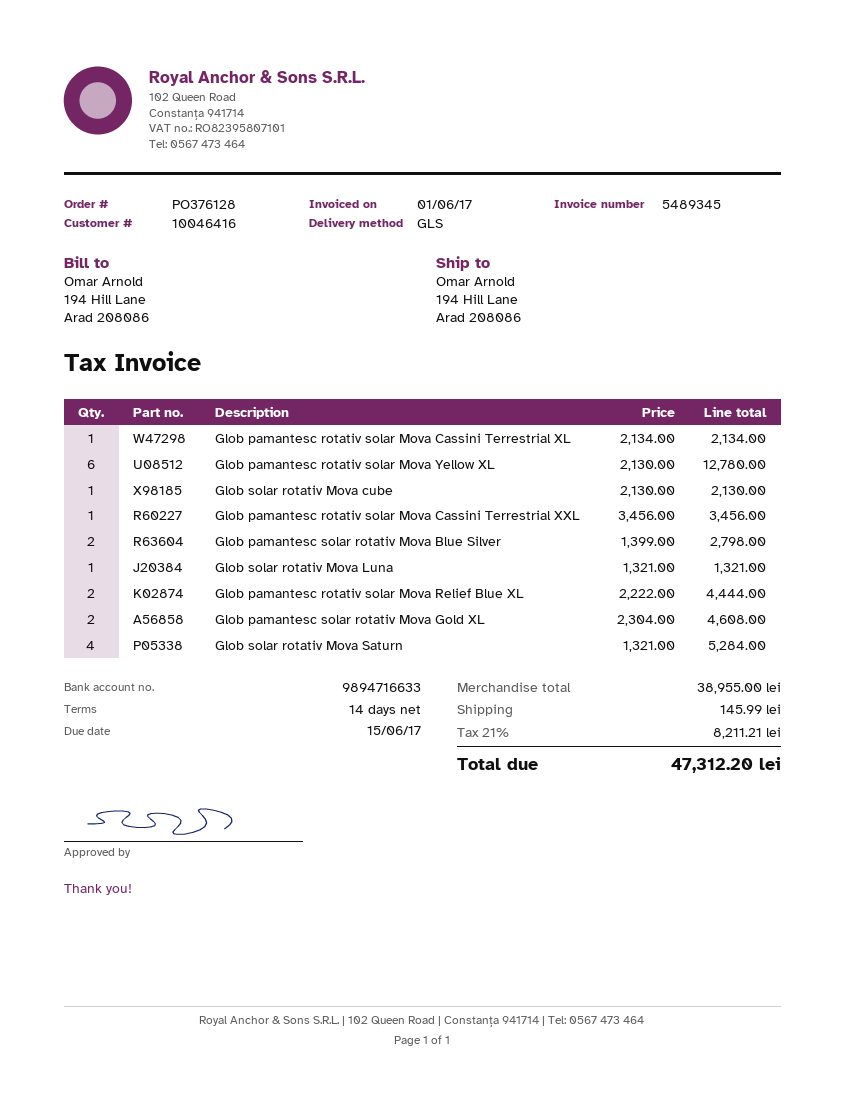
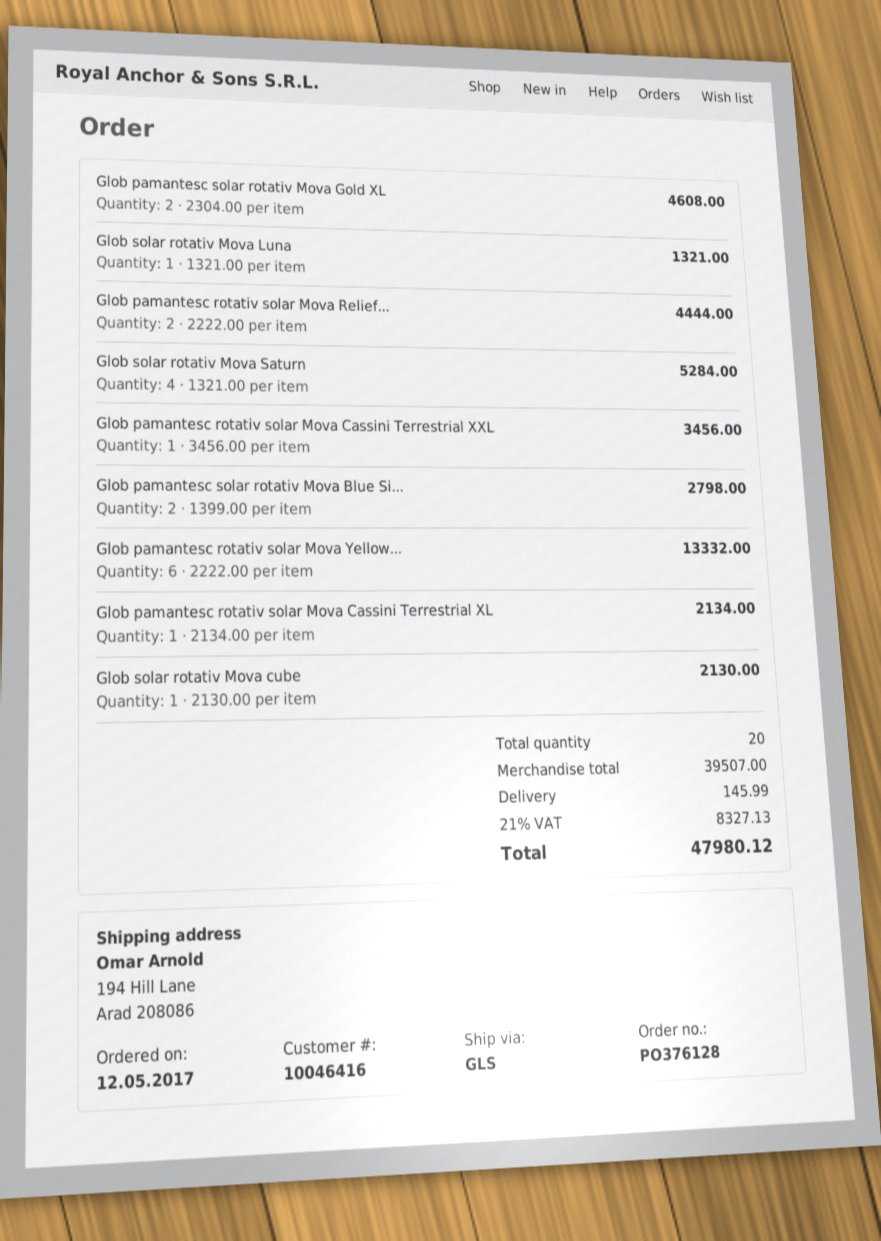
Glob pamantesc rotativ solar Mova Yellow XL: 6 x 2130.00 = 12780.00 -> 6 x 2222.00 = 13332.00
subtotal: 38955.00 -> 39507.00
tax: 21% = 8211.21 -> 21% = 8327.13
total: 47312.20 -> 47980.12

